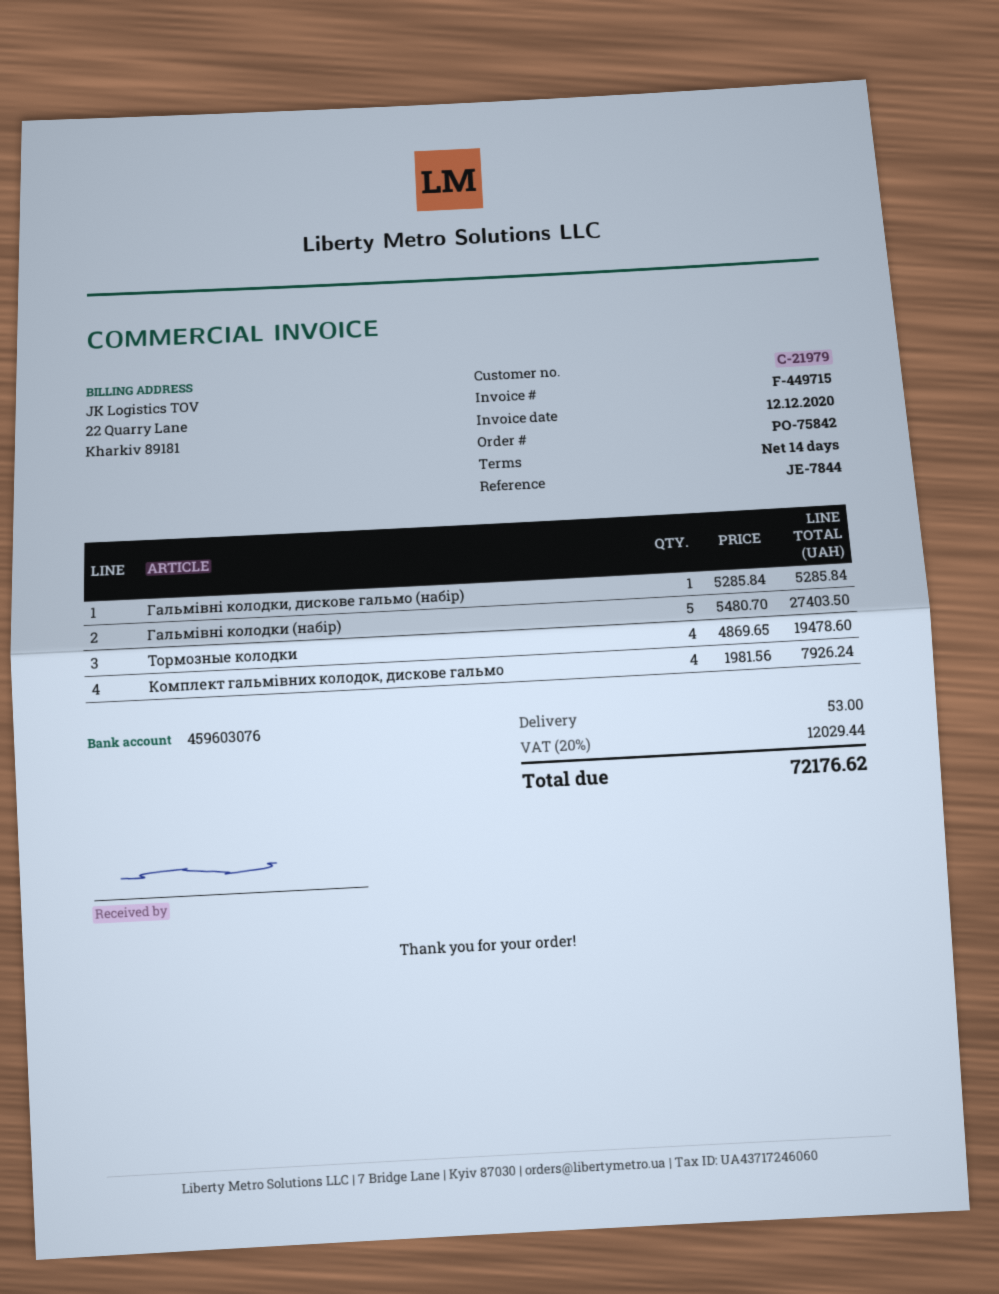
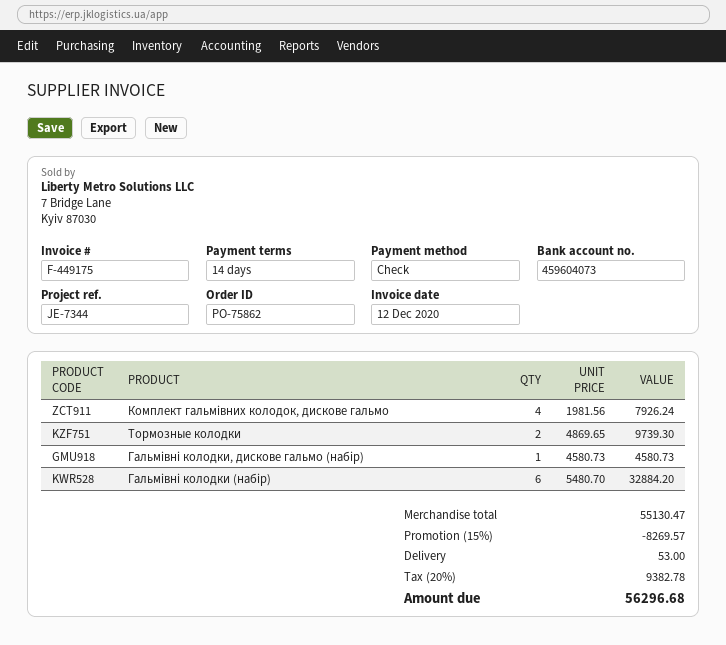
order number: PO-75842 -> PO-75862
invoice number: F-449715 -> F-449175
reference: JE-7844 -> JE-7344
bank account: 459603076 -> 459604073
Гальмівні колодки, дискове гальмо (набір): 1 x 5285.84 = 5285.84 -> 1 x 4580.73 = 4580.73
Гальмівні колодки (набір): 5 x 5480.70 = 27403.50 -> 6 x 5480.70 = 32884.20
Тормозные колодки: 4 x 4869.65 = 19478.60 -> 2 x 4869.65 = 9739.30
discount: none -> 15% = 8269.57
tax: 20% = 12029.44 -> 20% = 9382.78
total: 72176.62 -> 56296.68

